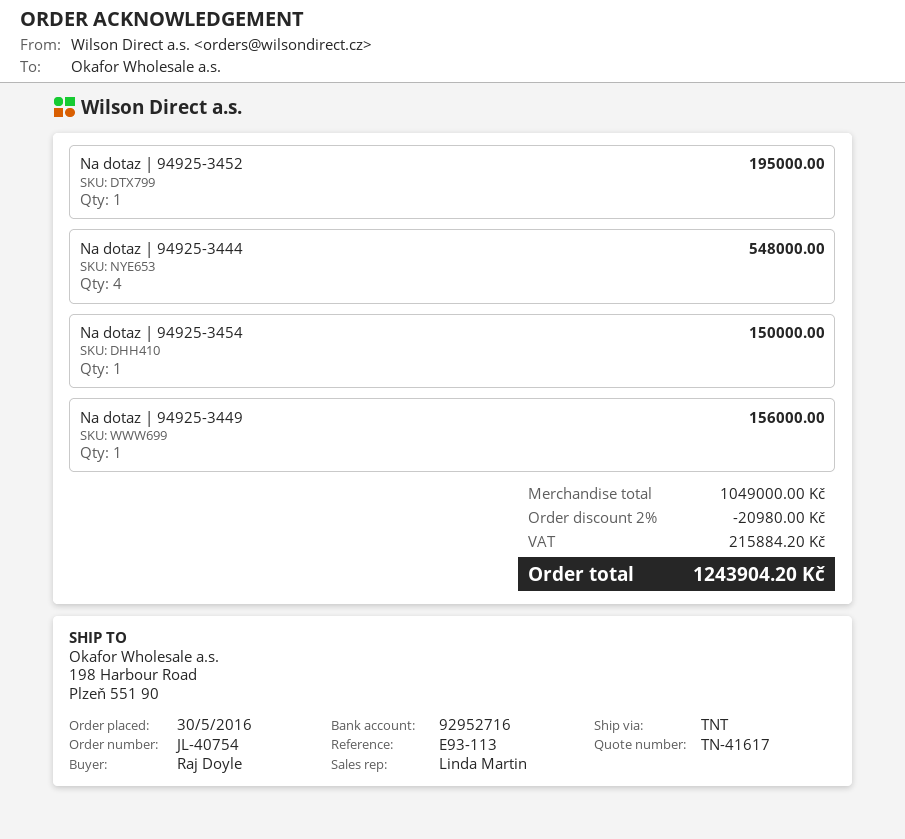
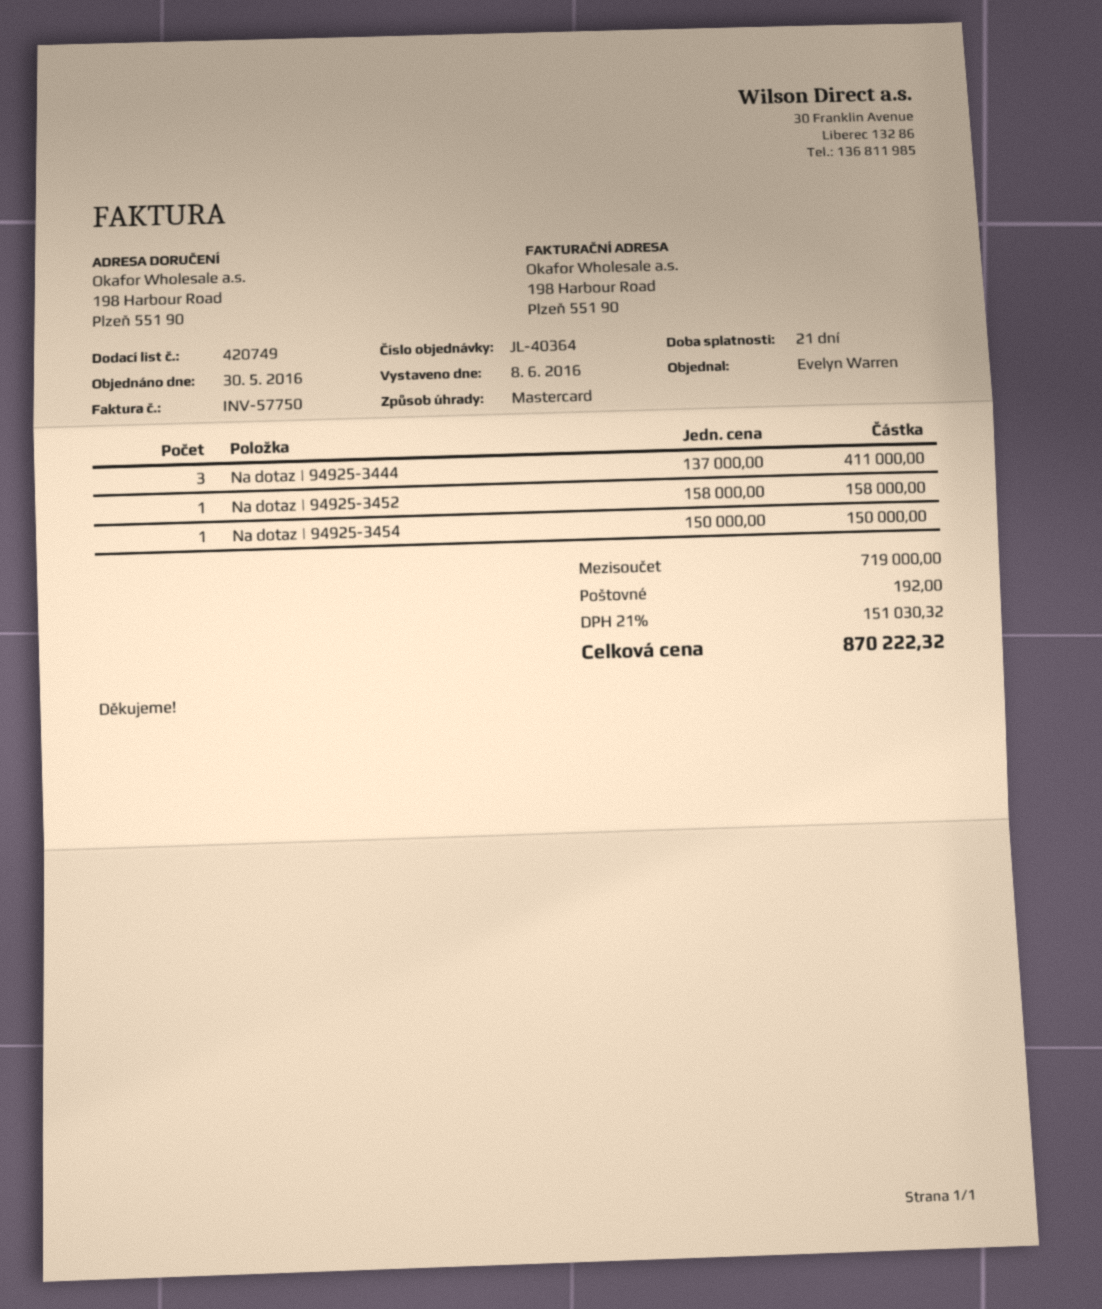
order number: JL-40754 -> JL-40364
ordered by: Raj Doyle -> Evelyn Warren
Na dotaz | 94925-3452: 1 for 195000.00 -> 1 for 158000.00
Na dotaz | 94925-3444: 4 for 548000.00 -> 3 for 411000.00
Na dotaz | 94925-3449: 1 for 156000.00 -> none
subtotal: 1049000.00 -> 719000.00
discount: 2% = 20980.00 -> none
shipping: none -> 192.00
tax: 215884.20 -> 151030.32
total: 1243904.20 -> 870222.32

